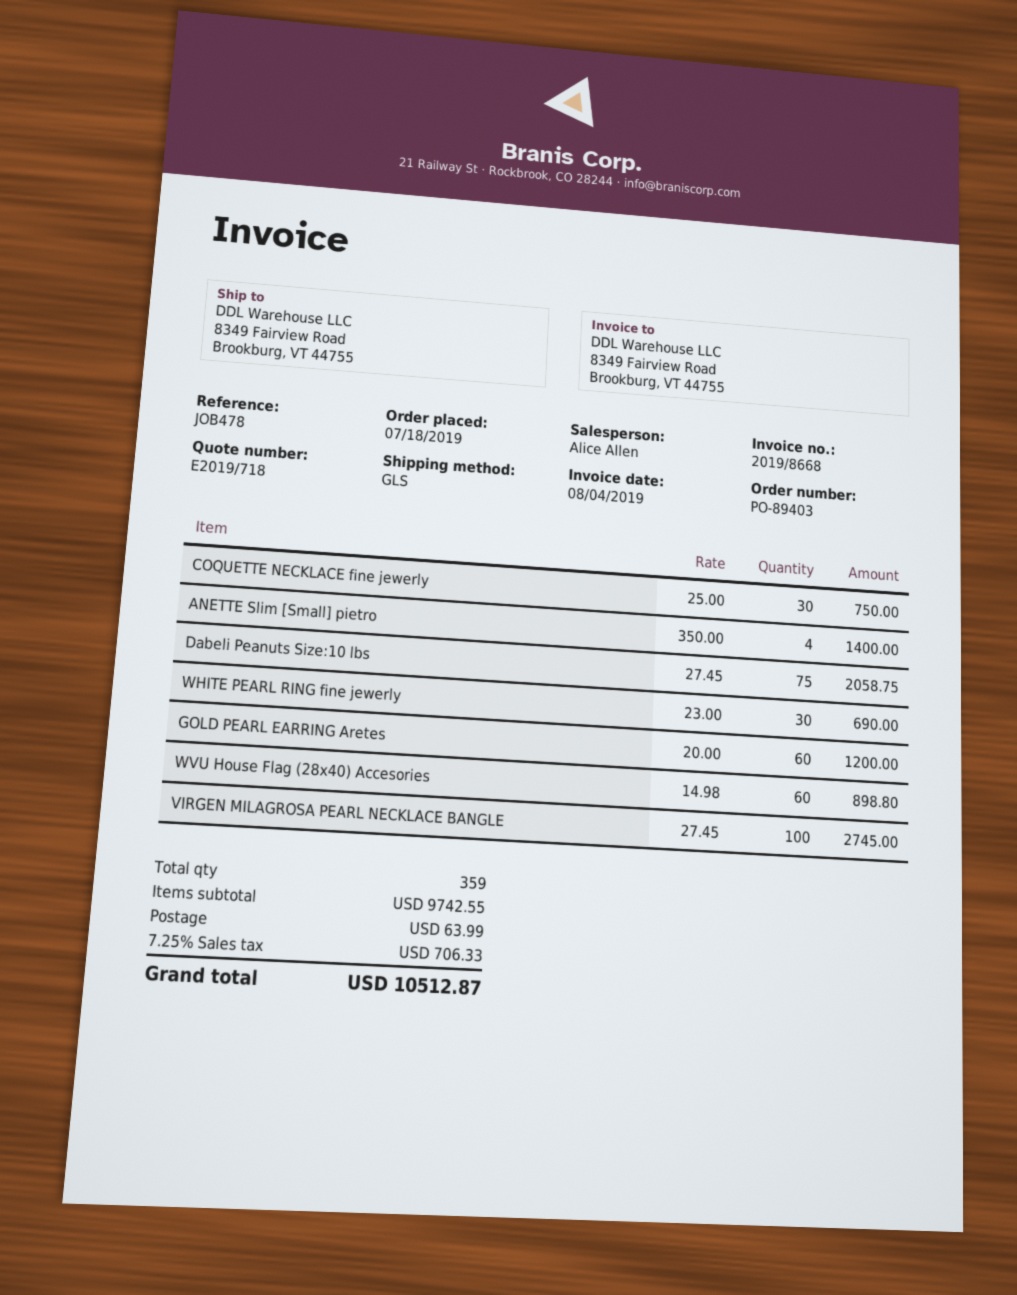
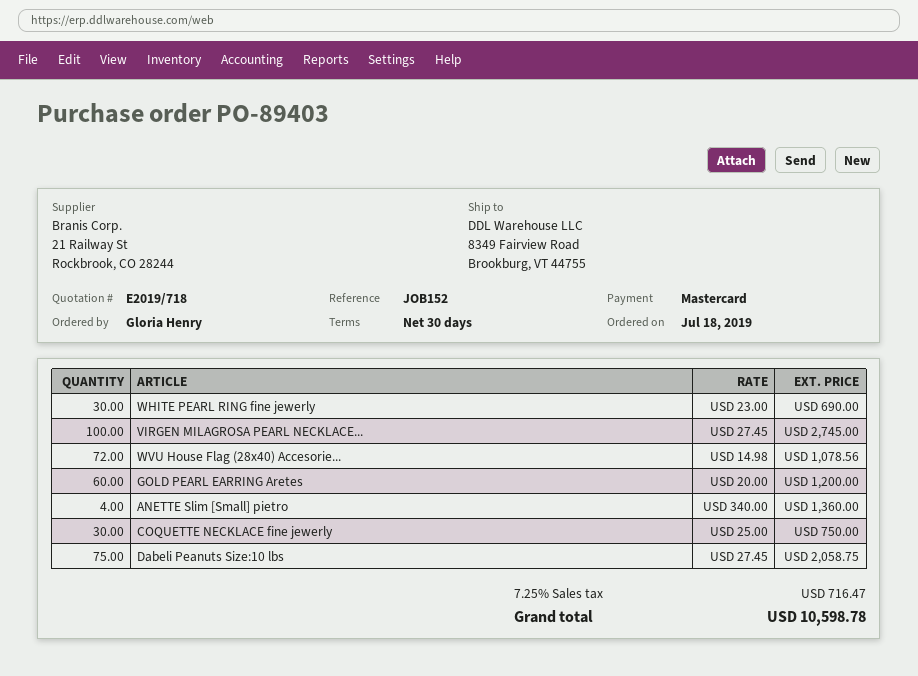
reference: JOB478 -> JOB152
ANETTE Slim [Small] pietro: 4 x 350.00 = 1400.00 -> 4 x 340.00 = 1360.00
WVU House Flag (28x40) Accesories: 60 x 14.98 = 898.80 -> 72 x 14.98 = 1078.56
shipping: 63.99 -> none
tax: 7.25% = 706.33 -> 7.25% = 716.47
total: 10512.87 -> 10598.78

